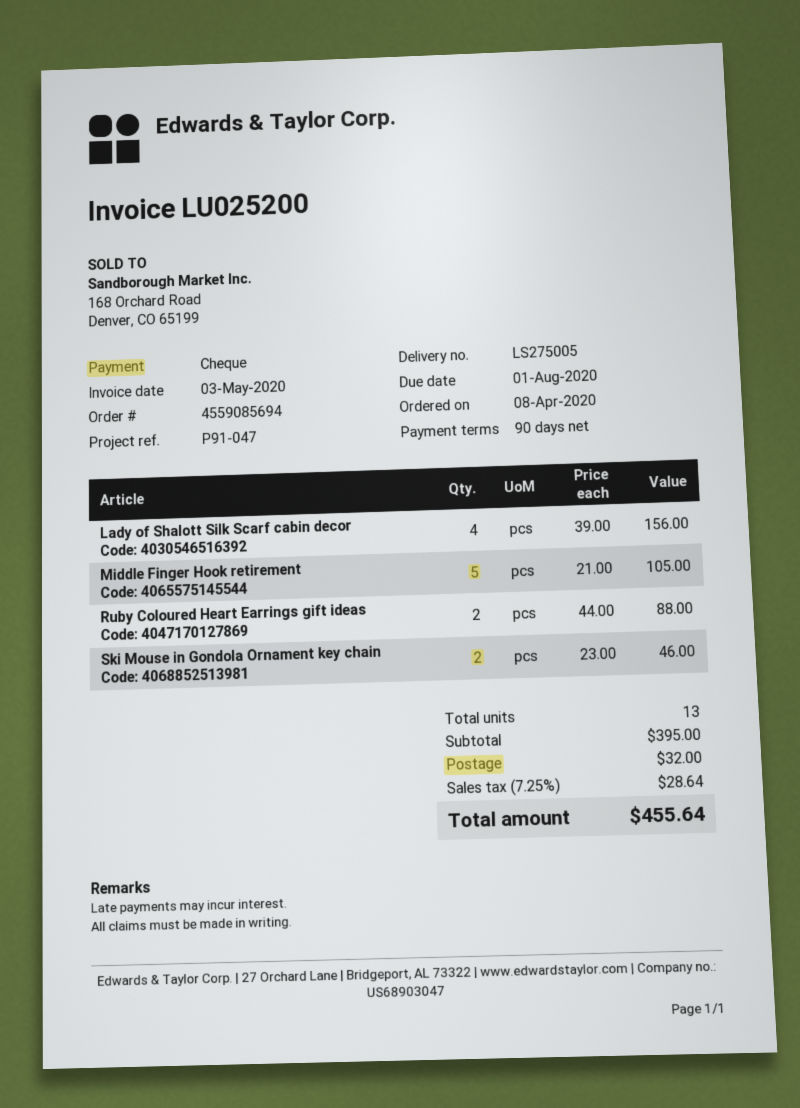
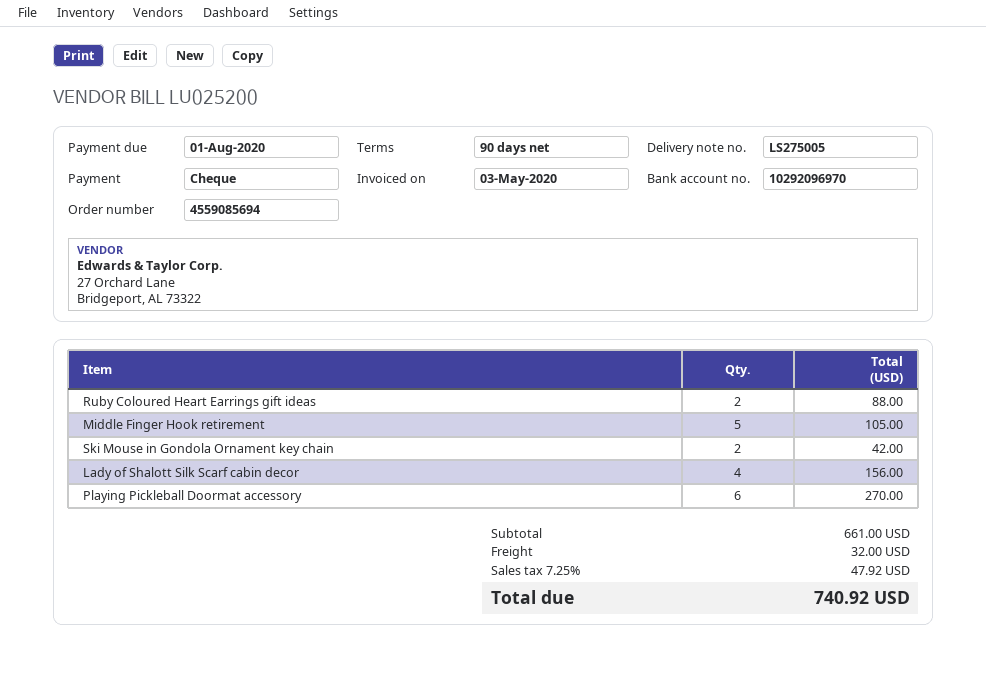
Ski Mouse in Gondola Ornament key chain: 2 for 46.00 -> 2 for 42.00
Playing Pickleball Doormat accessory: none -> 6 for 270.00
subtotal: 395.00 -> 661.00
tax: 7.25% = 28.64 -> 7.25% = 47.92
total: 455.64 -> 740.92

